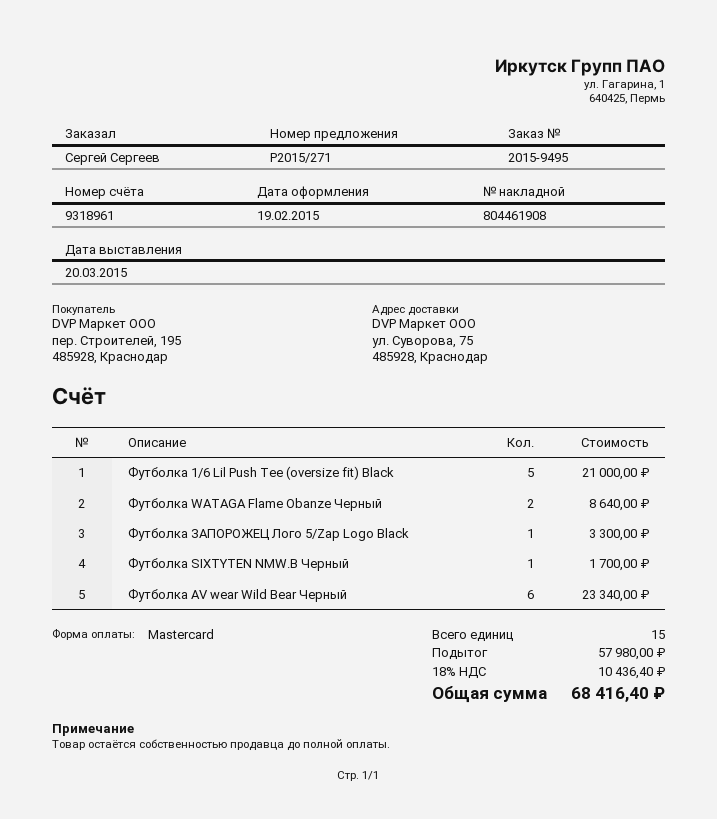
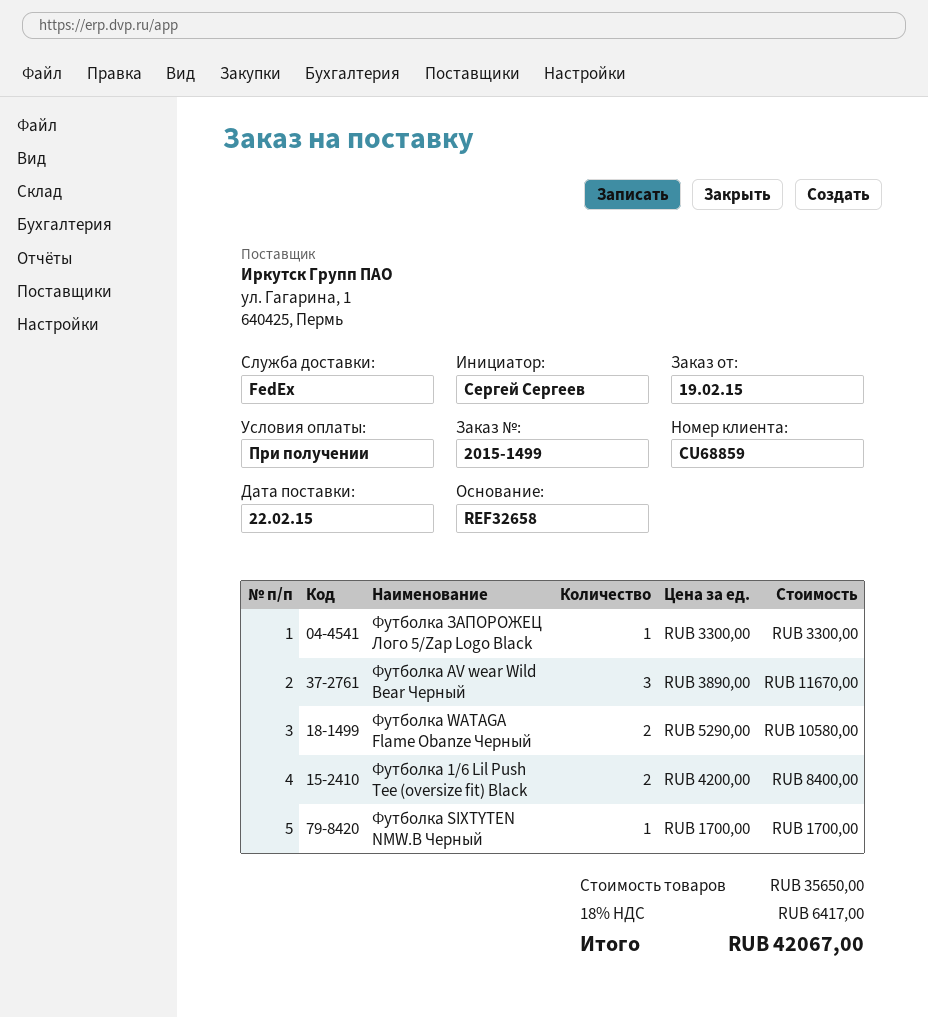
order number: 2015-9495 -> 2015-1499
Футболка 1/6 Lil Push Tee (oversize fit) Black: 5 for 21000.00 -> 2 for 8400.00
Футболка WATAGA Flame Obanze Черный: 2 for 8640.00 -> 2 for 10580.00
Футболка AV wear Wild Bear Черный: 6 for 23340.00 -> 3 for 11670.00
subtotal: 57980.00 -> 35650.00
tax: 18% = 10436.40 -> 18% = 6417.00
total: 68416.40 -> 42067.00

